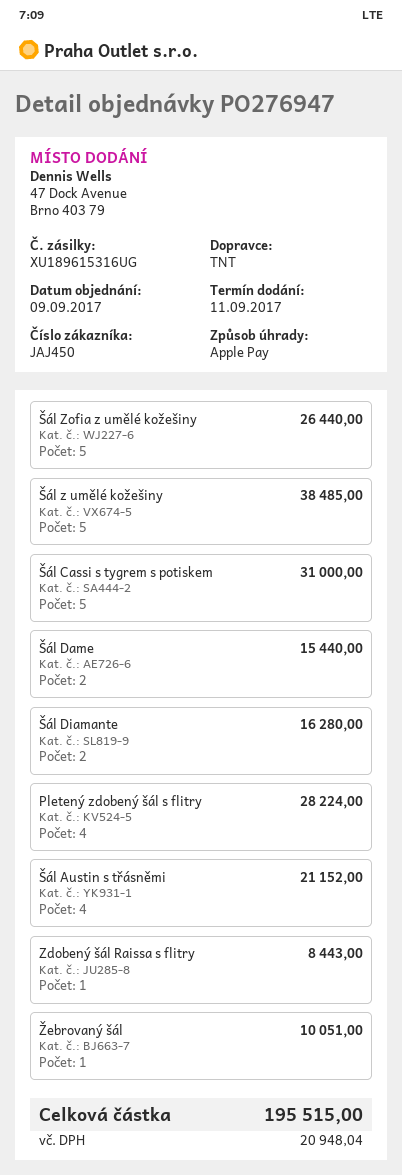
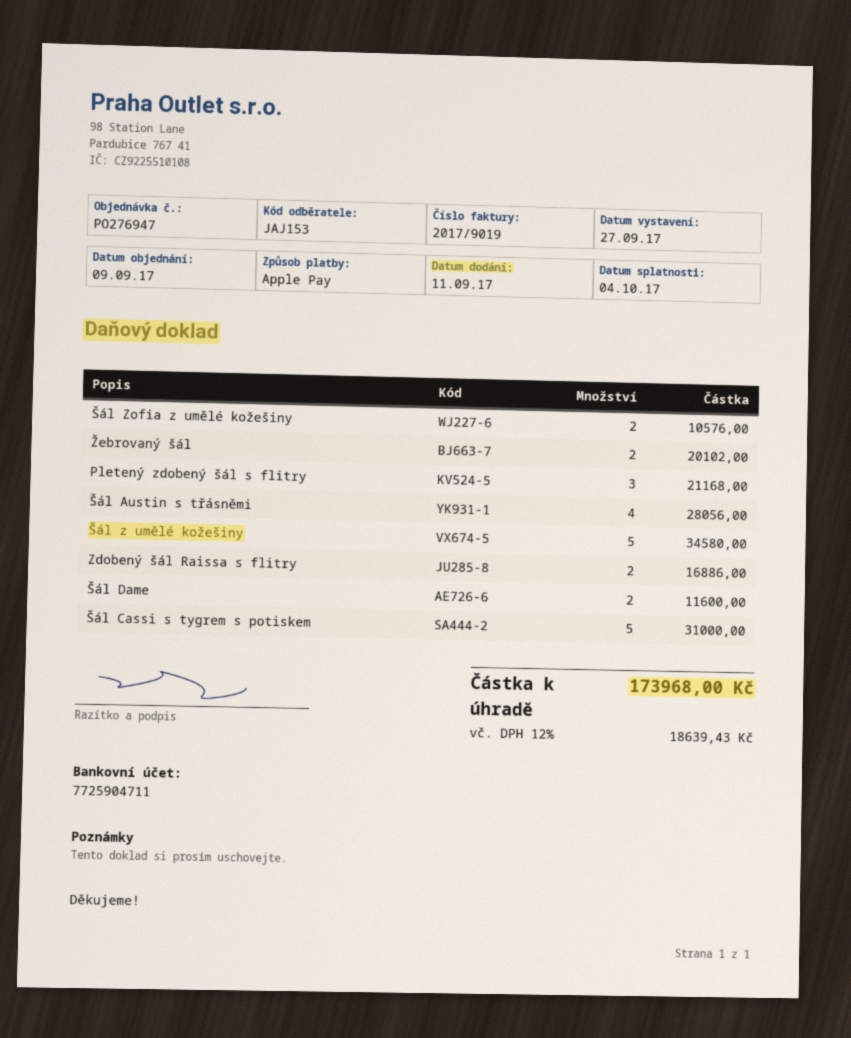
customer number: JAJ450 -> JAJ153
Šál Zofia z umělé kožešiny: 5 for 26440.00 -> 2 for 10576.00
Šál z umělé kožešiny: 5 for 38485.00 -> 5 for 34580.00
Šál Dame: 2 for 15440.00 -> 2 for 11600.00
Šál Diamante: 2 for 16280.00 -> none
Pletený zdobený šál s flitry: 4 for 28224.00 -> 3 for 21168.00
Šál Austin s třásněmi: 4 for 21152.00 -> 4 for 28056.00
Zdobený šál Raissa s flitry: 1 for 8443.00 -> 2 for 16886.00
Žebrovaný šál: 1 for 10051.00 -> 2 for 20102.00
tax: 20948.04 -> 18639.43
total: 195515.00 -> 173968.00

